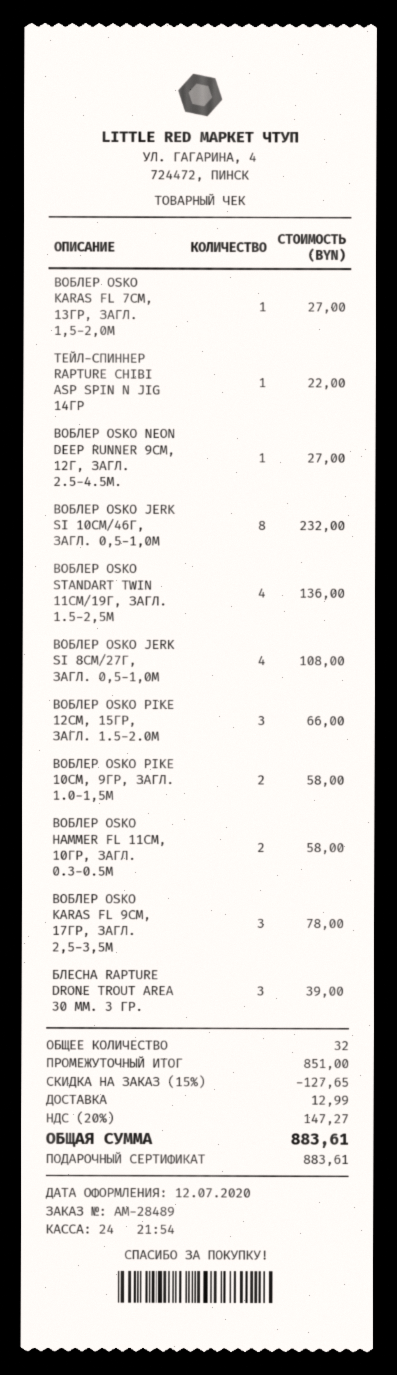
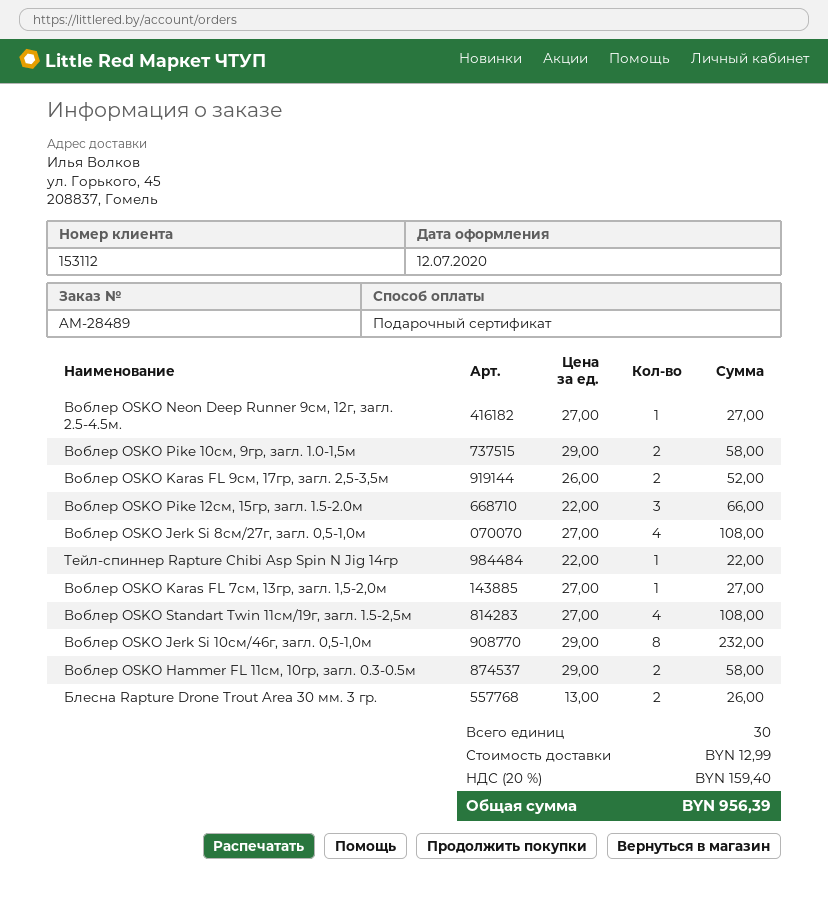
ВОБЛЕР OSKO STANDART TWIN 11СМ/19Г, ЗАГЛ. 1.5-2,5М: 4 for 136.00 -> 4 for 108.00
ВОБЛЕР OSKO KARAS FL 9СМ, 17ГР, ЗАГЛ. 2,5-3,5М: 3 for 78.00 -> 2 for 52.00
БЛЕСНА RAPTURE DRONE TROUT AREA 30 ММ. 3 ГР.: 3 for 39.00 -> 2 for 26.00
total quantity: 32 -> 30
discount: 15% = 127.65 -> none
tax: 20% = 147.27 -> 20% = 159.40
total: 883.61 -> 956.39

